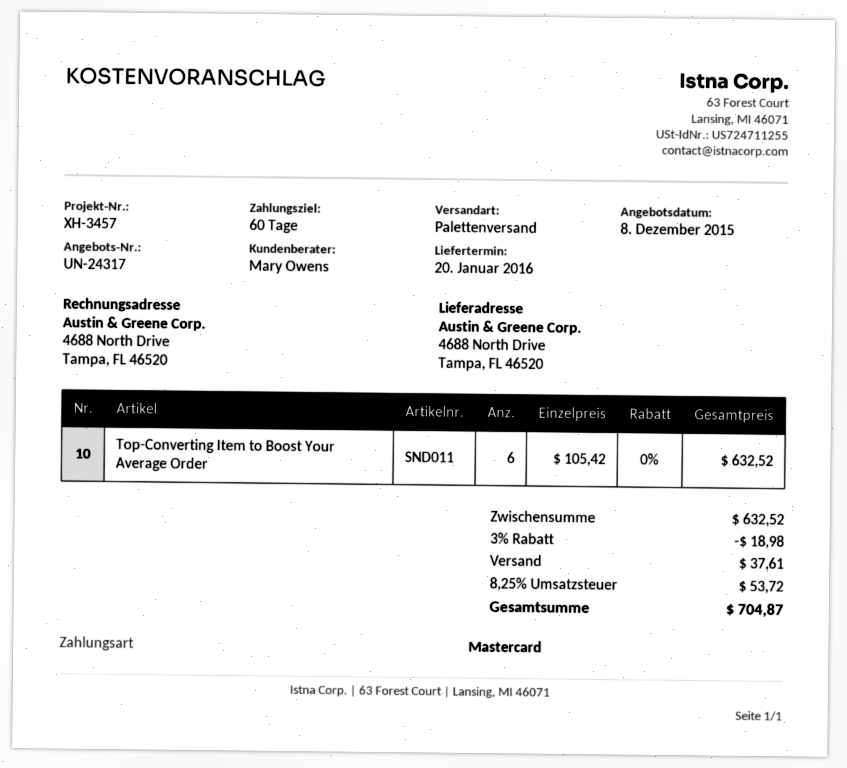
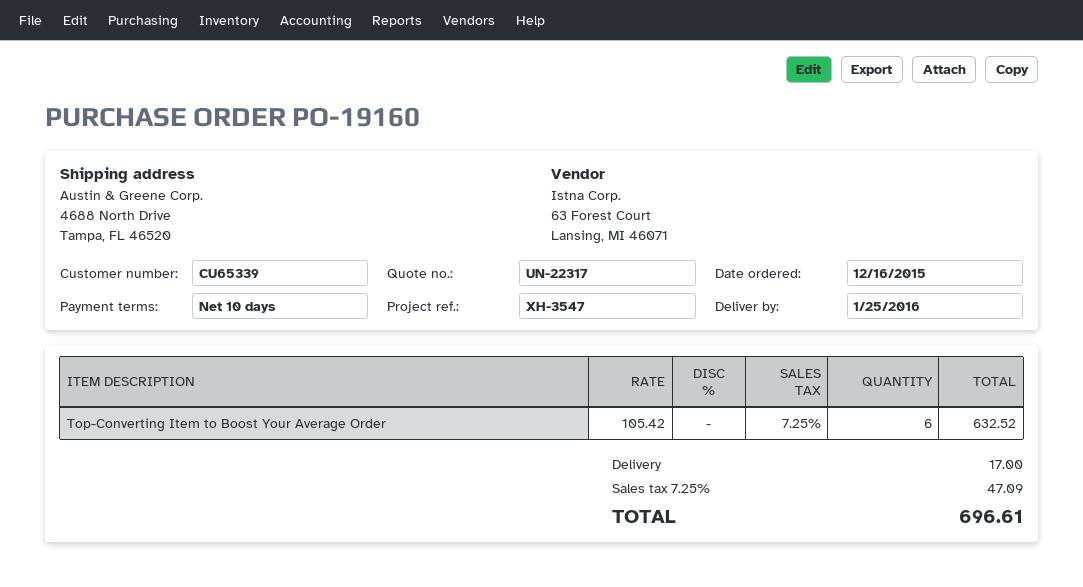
quote number: UN-24317 -> UN-22317
delivery date: 2016-01-20 -> 2016-01-25
payment terms: 60 days -> 10 days
reference: XH-3457 -> XH-3547
discount: 3% = 18.98 -> none
shipping: 37.61 -> 17.00
tax: 8.25% = 53.72 -> 7.25% = 47.09
total: 704.87 -> 696.61

